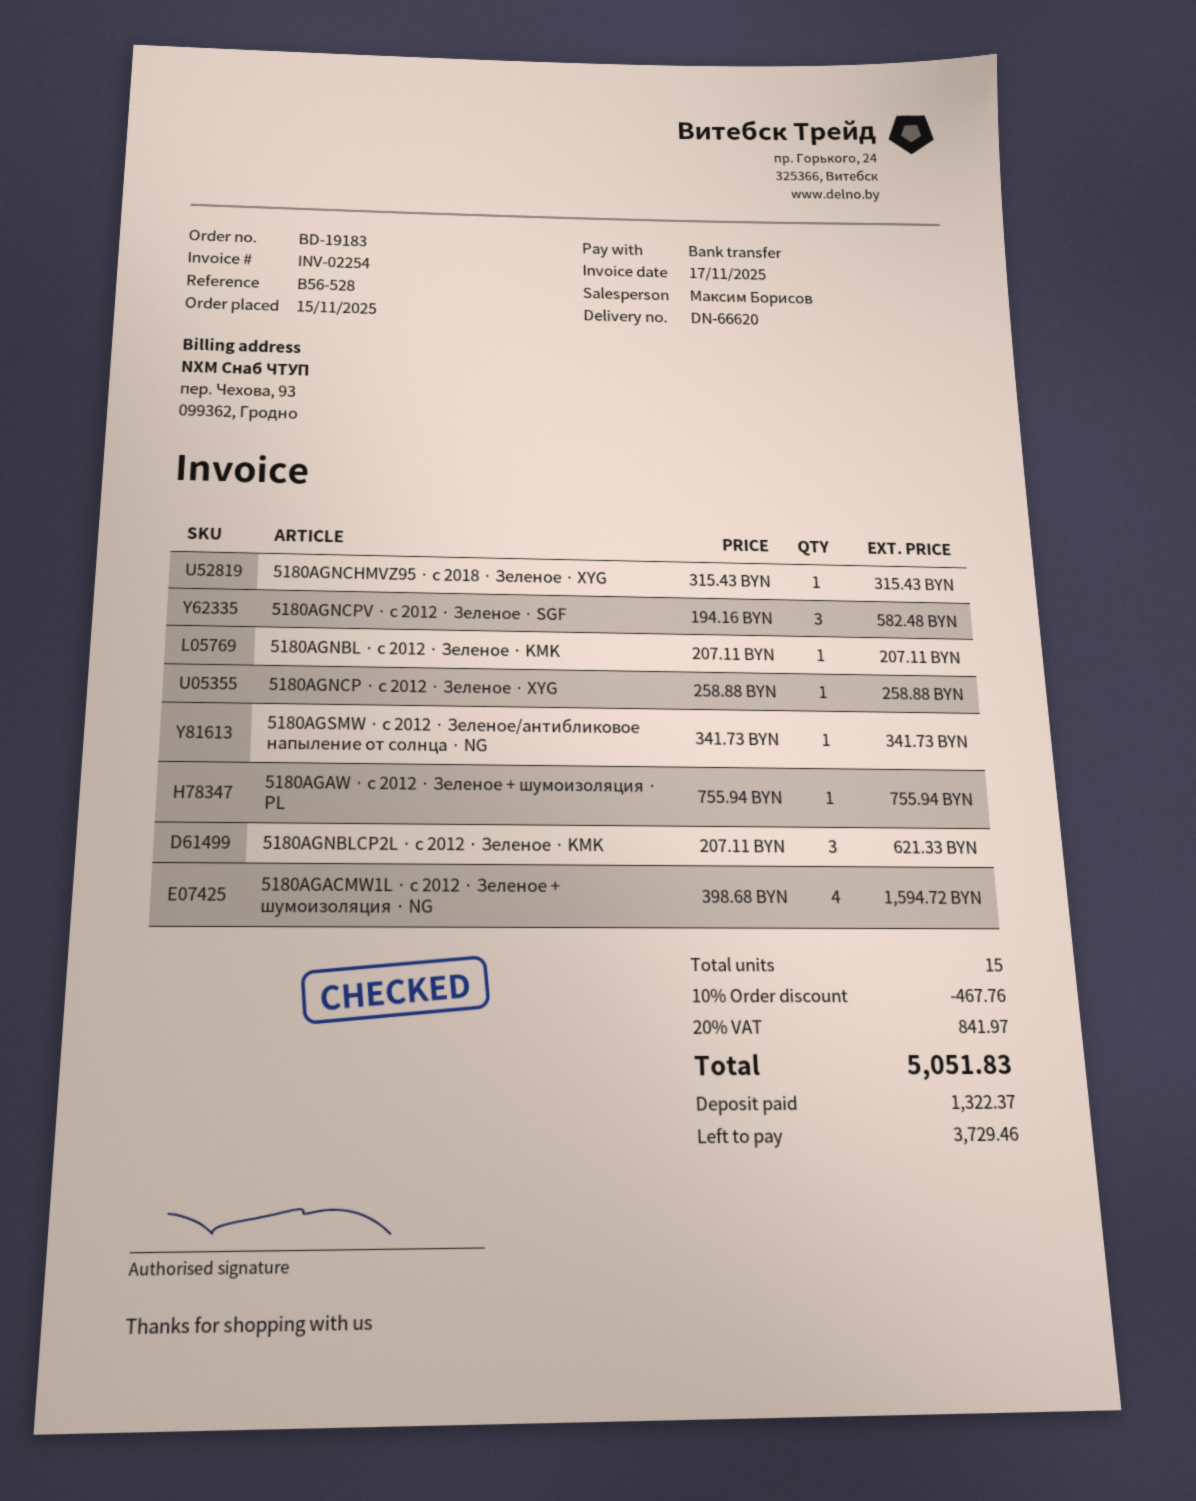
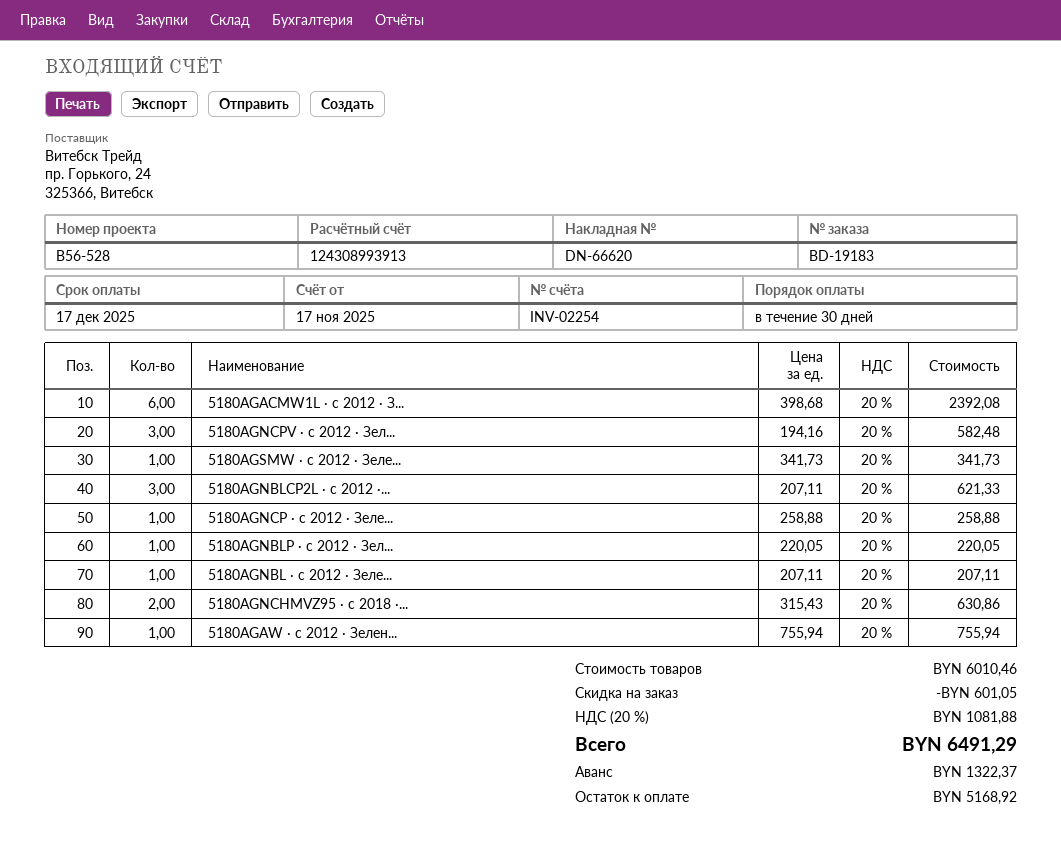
5180AGNCHMVZ95 · с 2018 · Зеленое · XYG: 1 x 315.43 = 315.43 -> 2 x 315.43 = 630.86
5180AGACMW1L · с 2012 · Зеленое + шумоизоляция · NG: 4 x 398.68 = 1594.72 -> 6 x 398.68 = 2392.08
5180AGNBLP · с 2012 · Зел...: none -> 1 x 220.05 = 220.05
discount: 467.76 -> 601.05
tax: 20% = 841.97 -> 20% = 1081.88
total: 5051.83 -> 6491.29
balance: 3729.46 -> 5168.92

